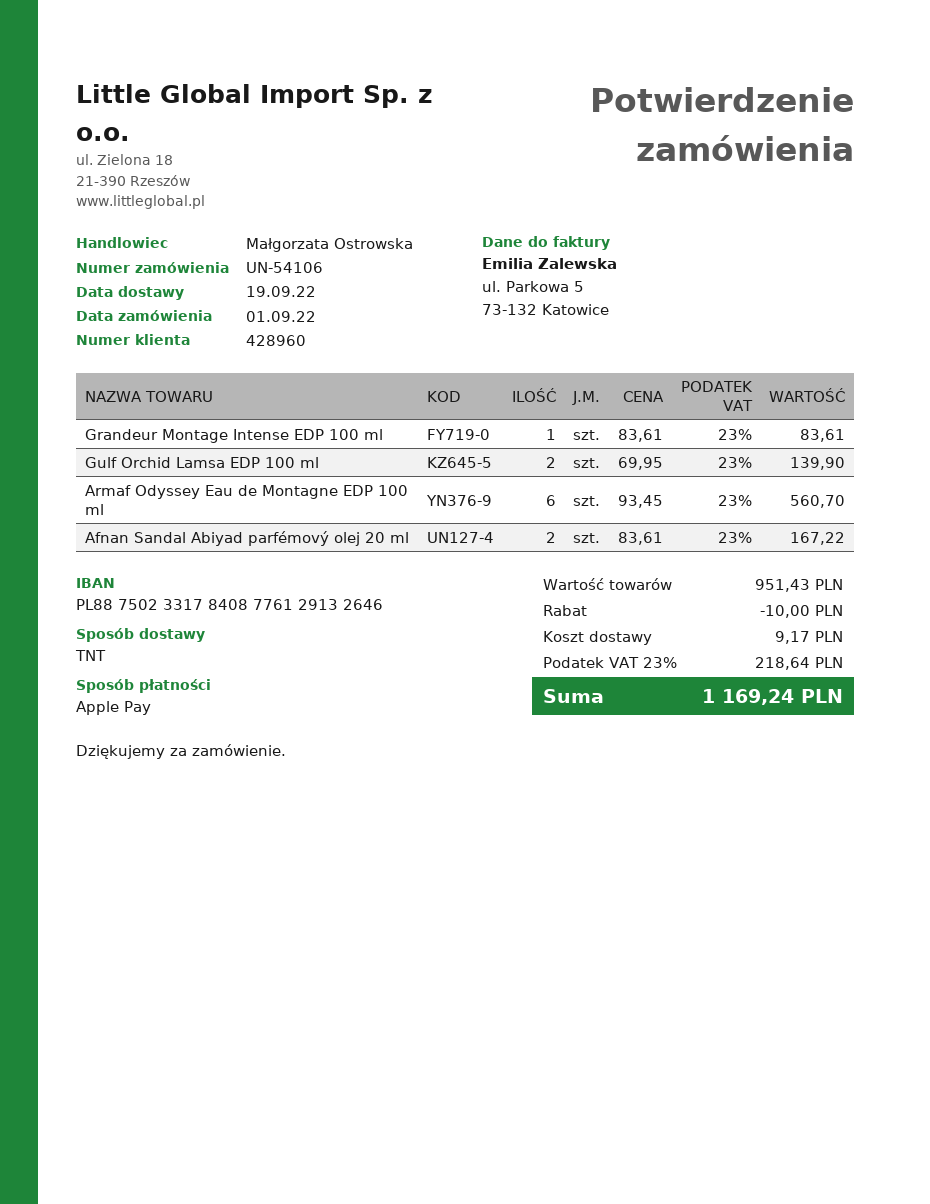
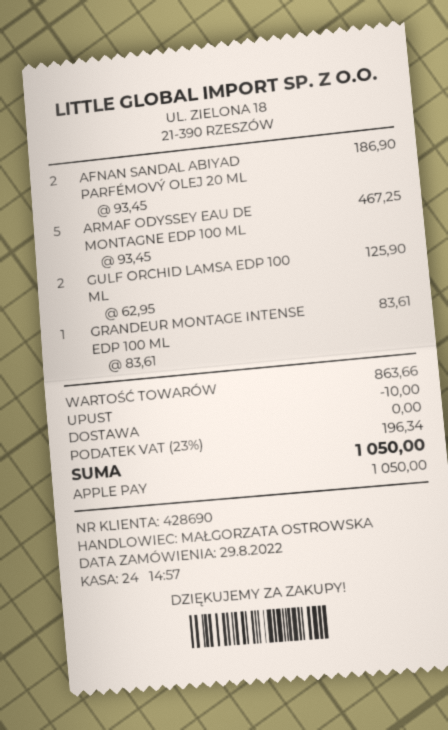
order date: 2022-09-01 -> 2022-08-29
customer number: 428960 -> 428690
Gulf Orchid Lamsa EDP 100 ml: 2 x 69.95 = 139.90 -> 2 x 62.95 = 125.90
Armaf Odyssey Eau de Montagne EDP 100 ml: 6 x 93.45 = 560.70 -> 5 x 93.45 = 467.25
Afnan Sandal Abiyad parfémový olej 20 ml: 2 x 83.61 = 167.22 -> 2 x 93.45 = 186.90
subtotal: 951.43 -> 863.66
shipping: 9.17 -> 0.00
tax: 23% = 218.64 -> 23% = 196.34
total: 1169.24 -> 1050.00

